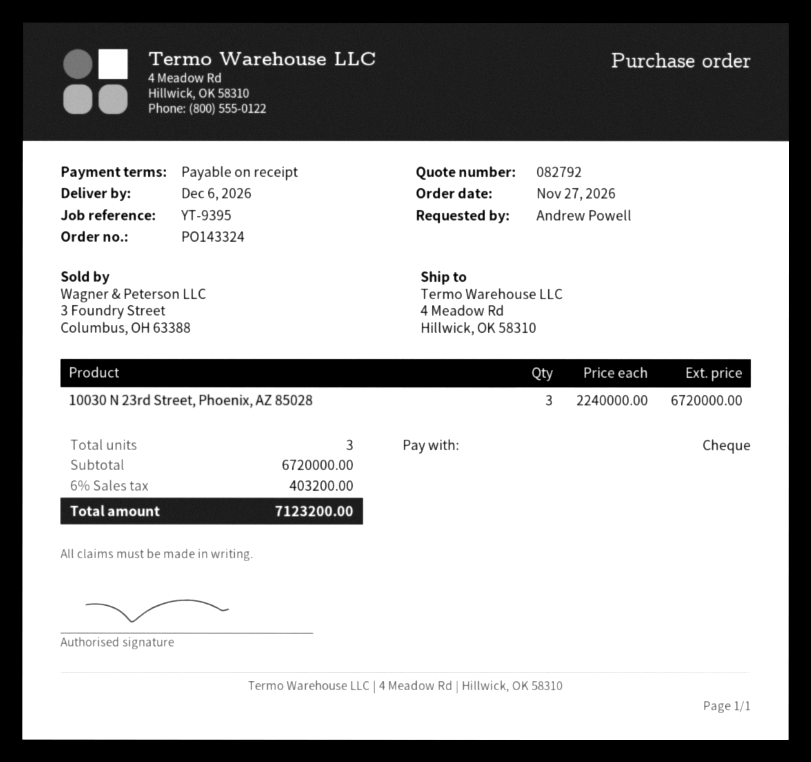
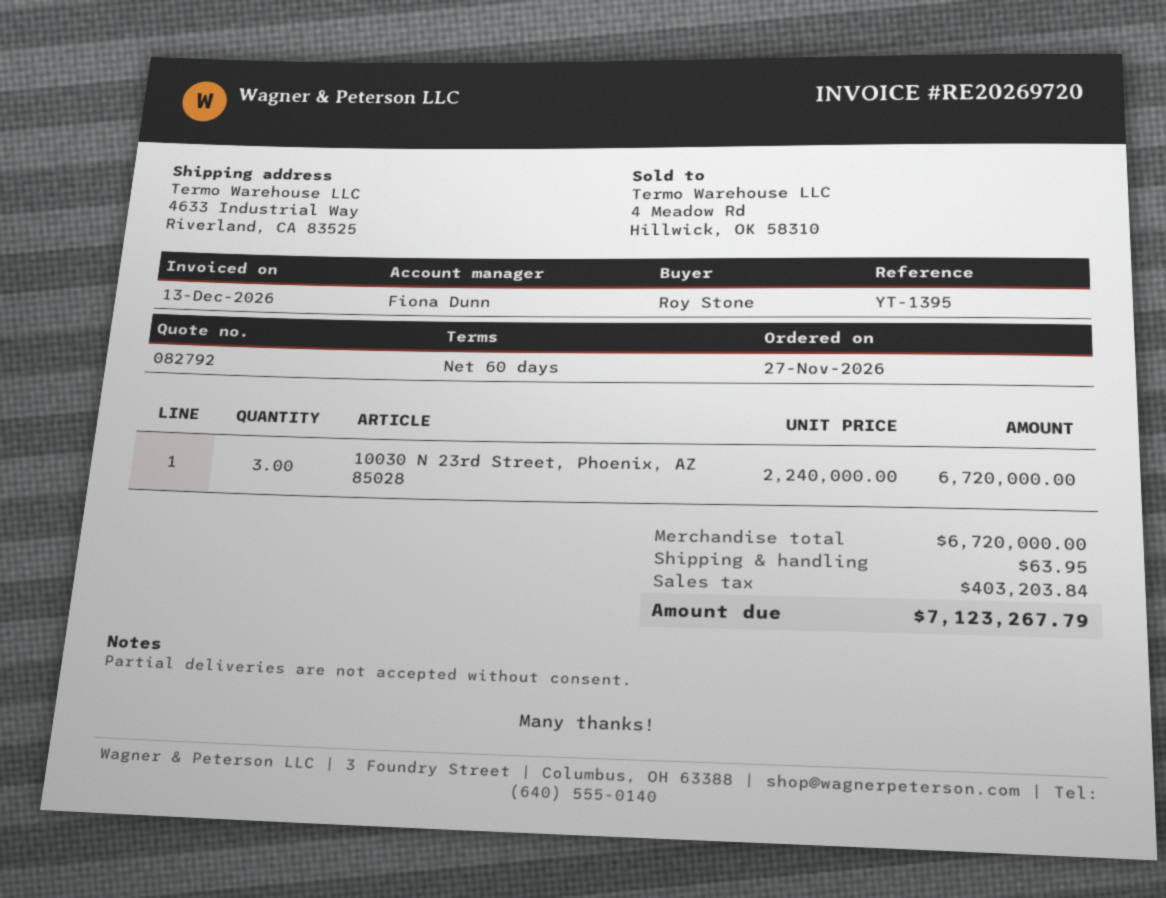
payment terms: on receipt -> 60 days
reference: YT-9395 -> YT-1395
ordered by: Andrew Powell -> Roy Stone
ship to: 4 Meadow Rd, Hillwick, OK 58310 -> 4633 Industrial Way, Riverland, CA 83525
shipping: none -> 63.95
tax: 403200.00 -> 403203.84
total: 7123200.00 -> 7123267.79

